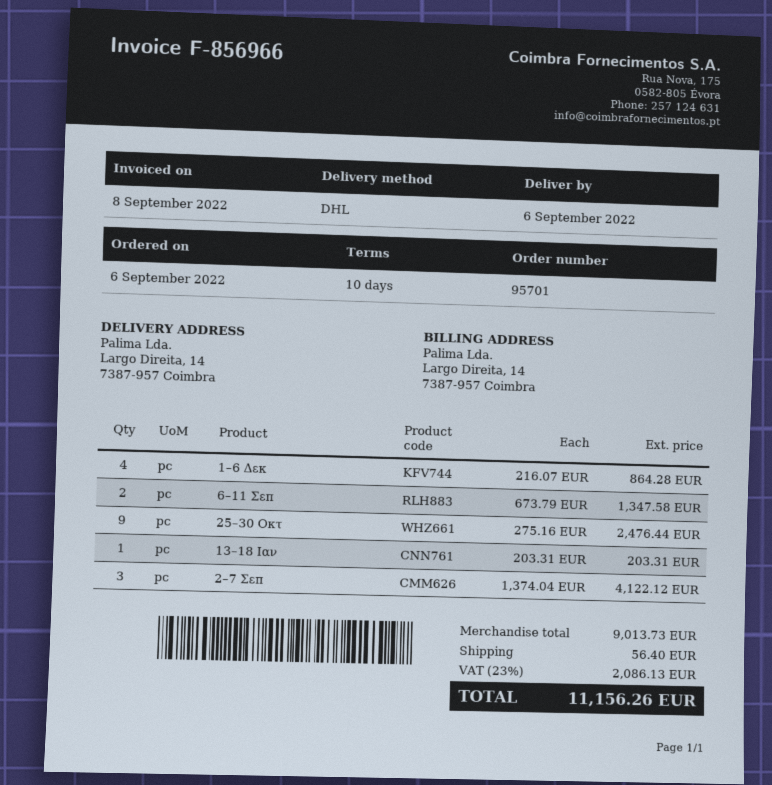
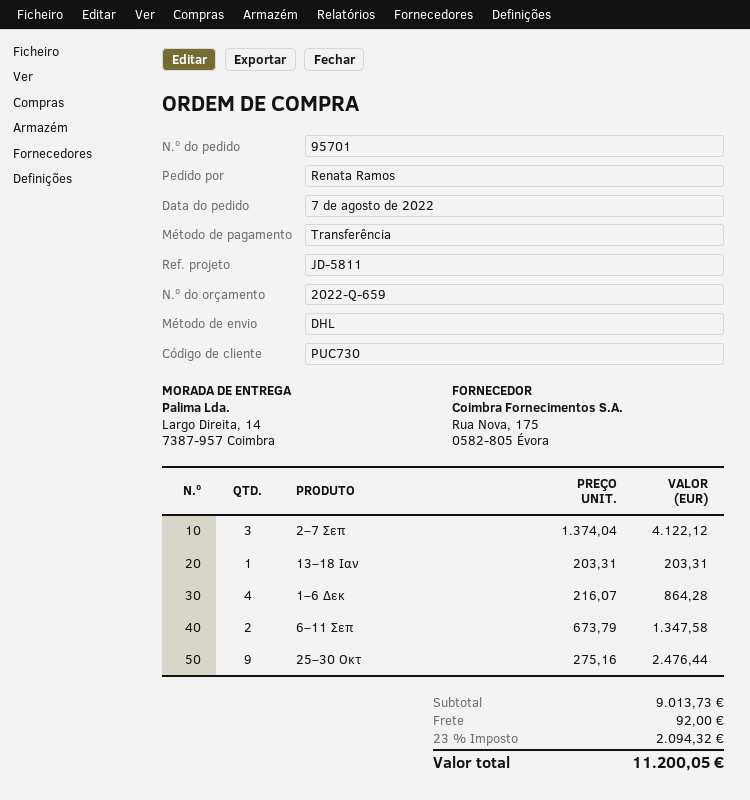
order date: 2022-09-06 -> 2022-08-07
shipping: 56.40 -> 92.00
tax: 23% = 2086.13 -> 23% = 2094.32
total: 11156.26 -> 11200.05

